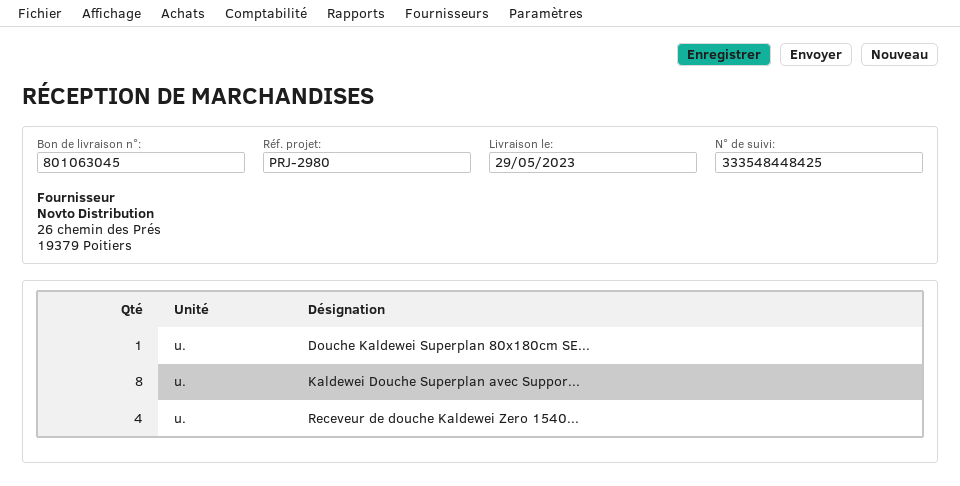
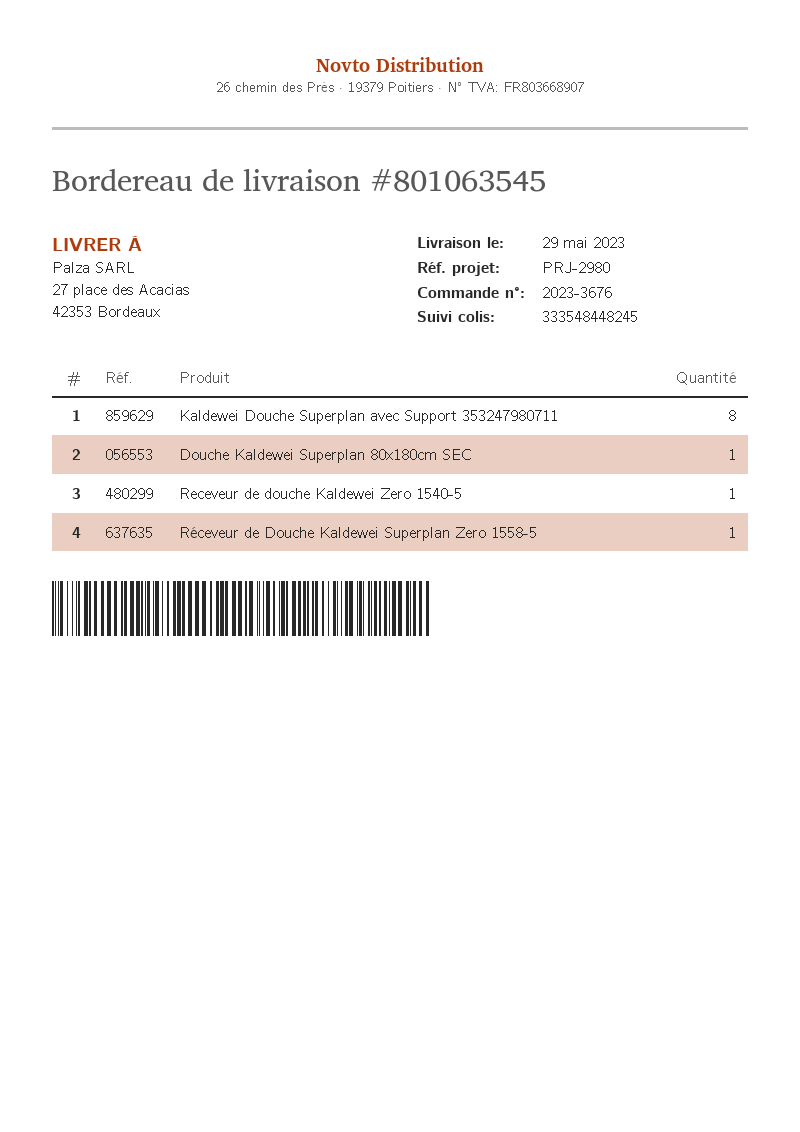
delivery note number: 801063045 -> 801063545
tracking number: 333548448425 -> 333548448245
Receveur de douche Kaldewei Zero 1540...: 4 -> 1
Réceveur de Douche Kaldewei Superplan Zero 1558‑5: none -> 1

